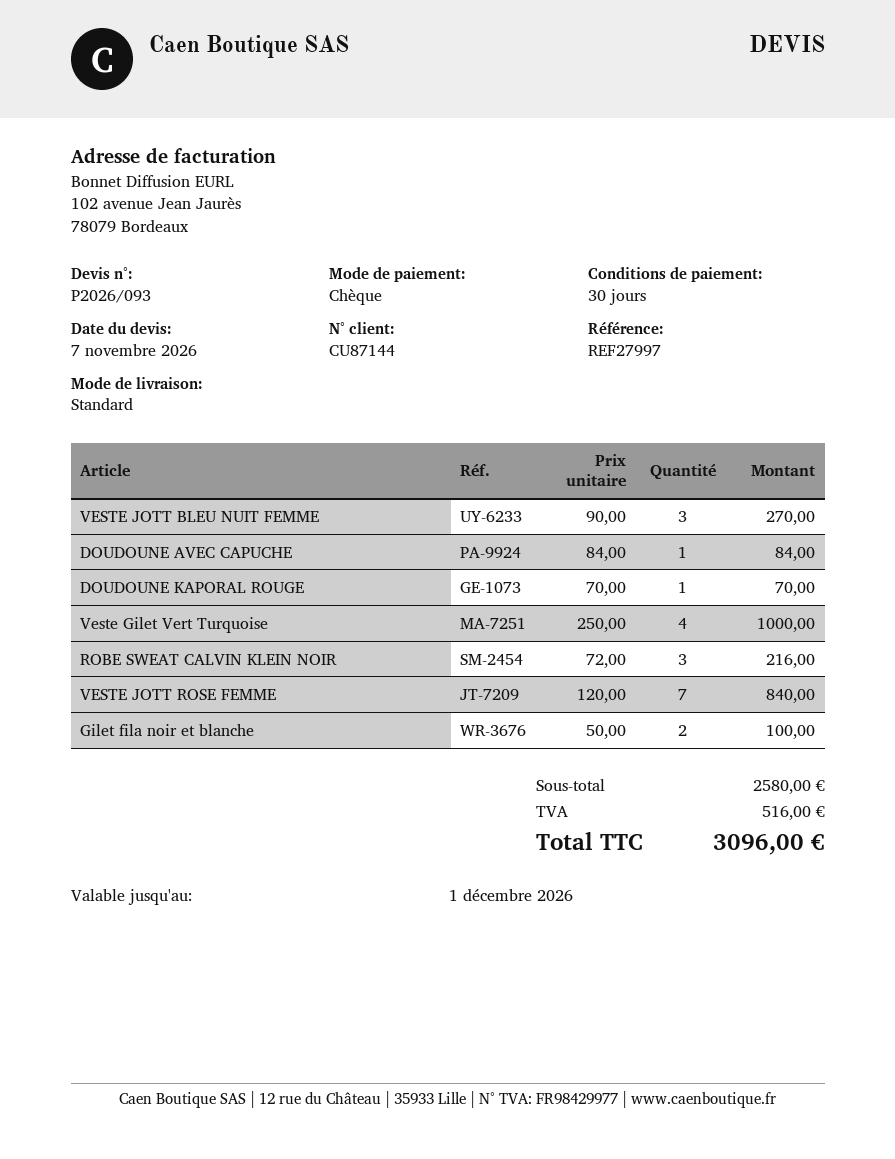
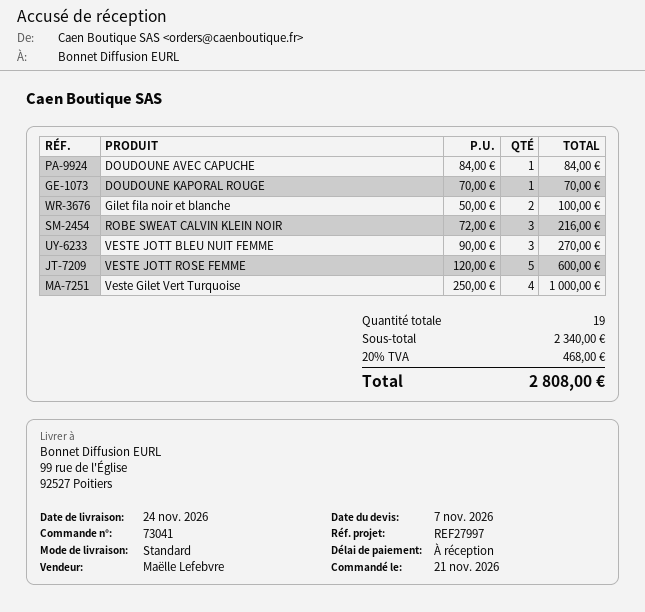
payment terms: 30 days -> on receipt
VESTE JOTT ROSE FEMME: 7 x 120.00 = 840.00 -> 5 x 120.00 = 600.00
subtotal: 2580.00 -> 2340.00
tax: 516.00 -> 468.00
total: 3096.00 -> 2808.00

